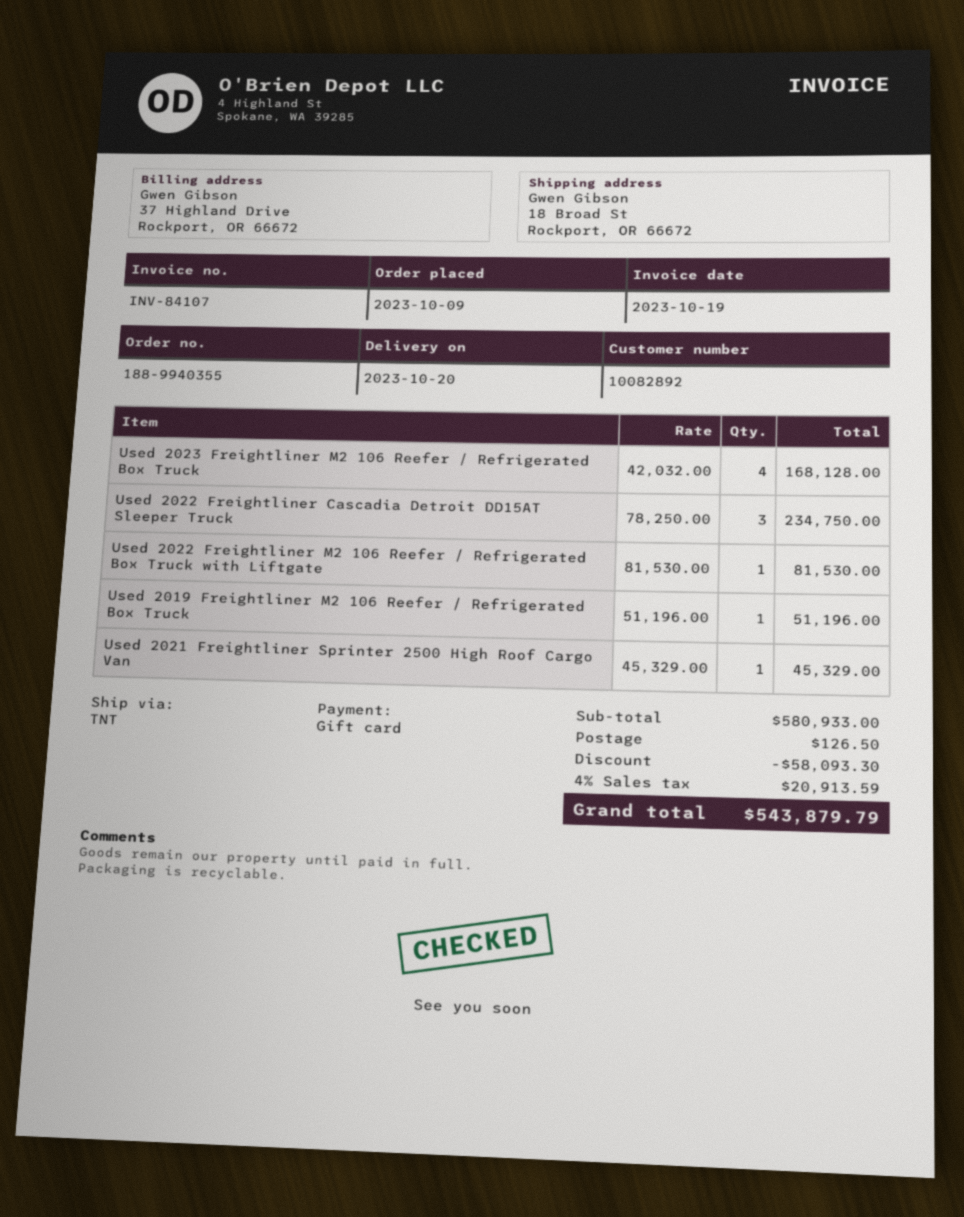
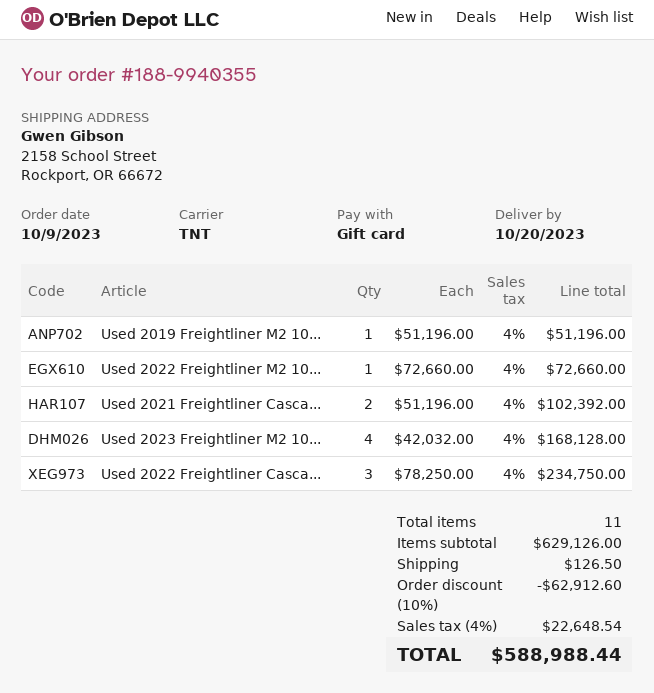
ship to: 18 Broad St, Rockport, OR 66672 -> 2158 School Street, Rockport, OR 66672
Used 2022 Freightliner M2 106 Reefer / Refrigerated Box Truck with Liftgate: 1 x 81530.00 = 81530.00 -> 1 x 72660.00 = 72660.00
Used 2021 Freightliner Sprinter 2500 High Roof Cargo Van: 1 x 45329.00 = 45329.00 -> none
Used 2021 Freightliner Casca...: none -> 2 x 51196.00 = 102392.00
subtotal: 580933.00 -> 629126.00
discount: 58093.30 -> 62912.60
tax: 4% = 20913.59 -> 4% = 22648.54
total: 543879.79 -> 588988.44

